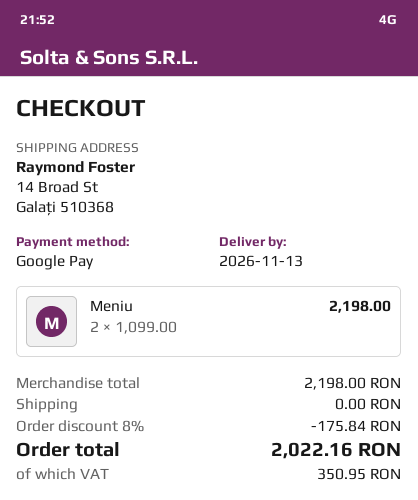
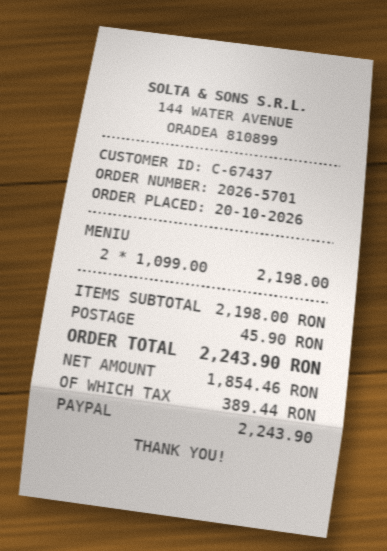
payment method: Google Pay -> PayPal
discount: 8% = 175.84 -> none
shipping: 0.00 -> 45.90
tax: 350.95 -> 389.44
total: 2022.16 -> 2243.90

